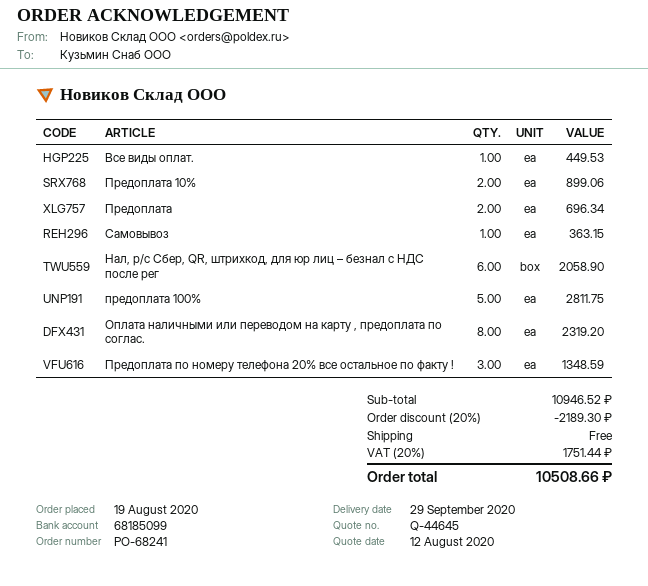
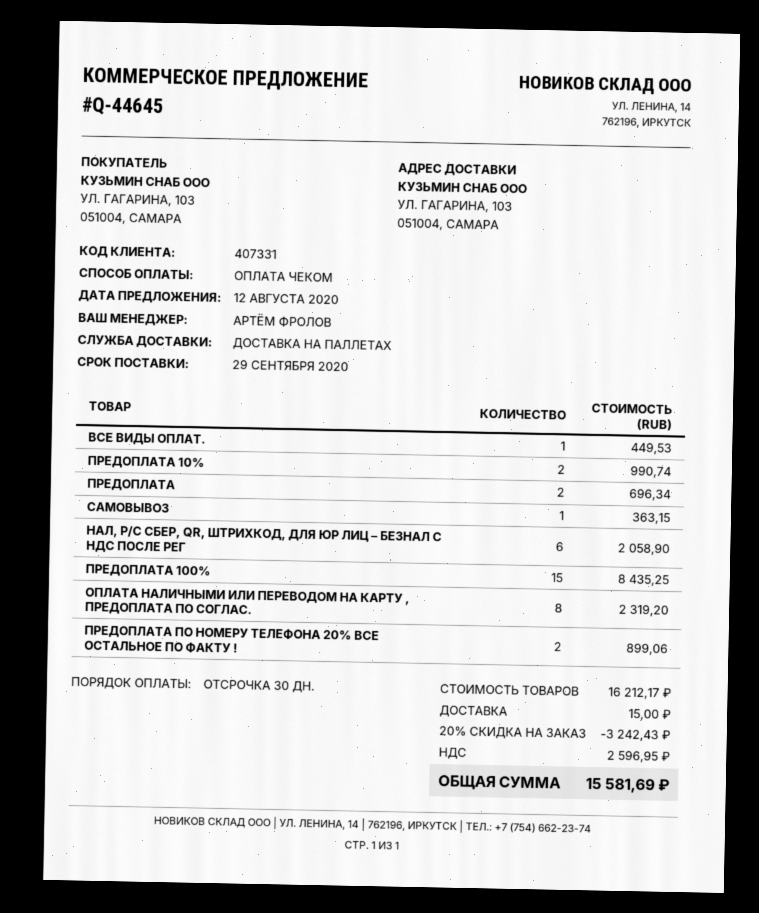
Предоплата 10%: 2 for 899.06 -> 2 for 990.74
предоплата 100%: 5 for 2811.75 -> 15 for 8435.25
Предоплата по номеру телефона 20% все остальное по факту !: 3 for 1348.59 -> 2 for 899.06
subtotal: 10946.52 -> 16212.17
discount: 20% = 2189.30 -> 20% = 3242.43
shipping: 0.00 -> 15.00
tax: 1751.44 -> 2596.95
total: 10508.66 -> 15581.69

